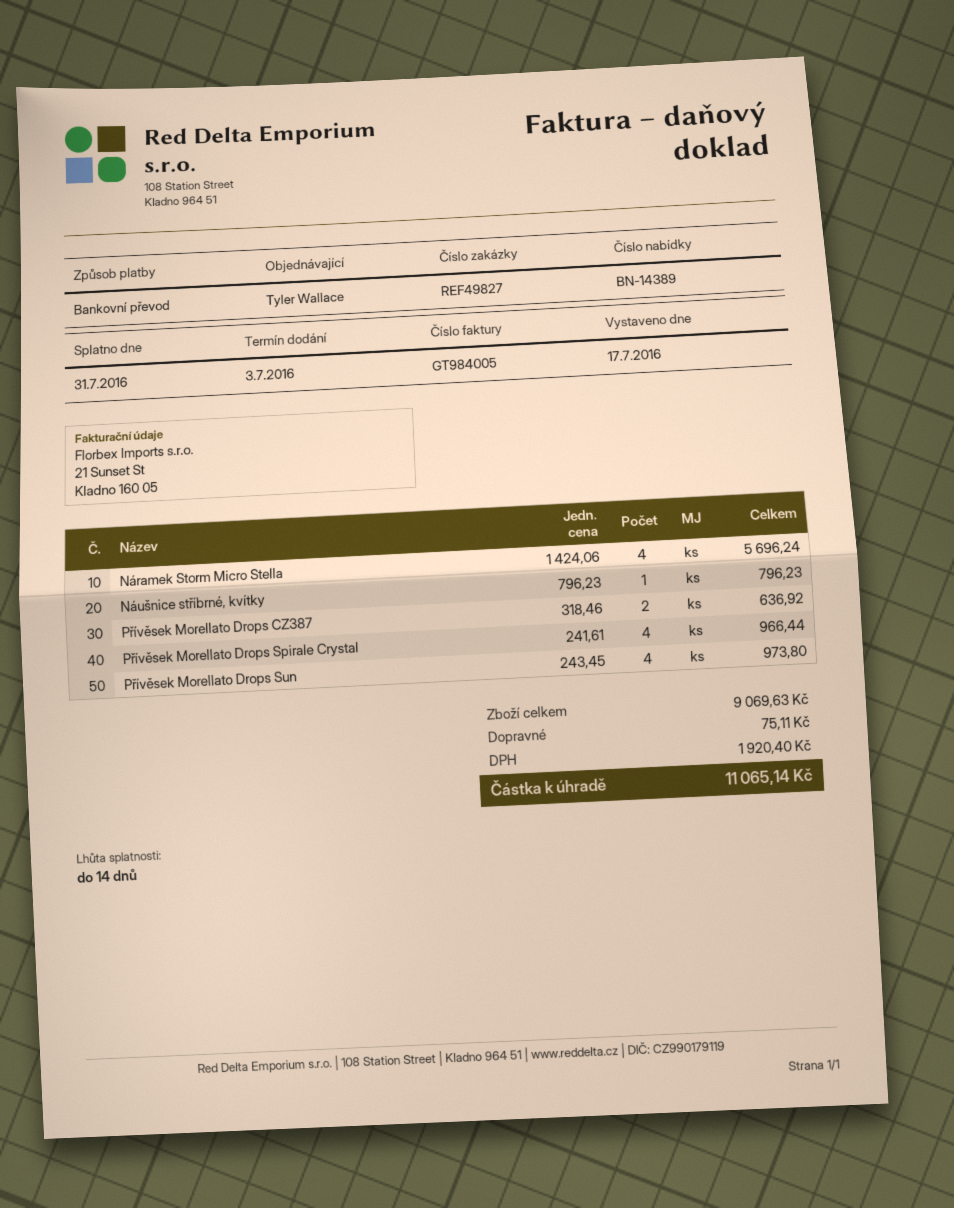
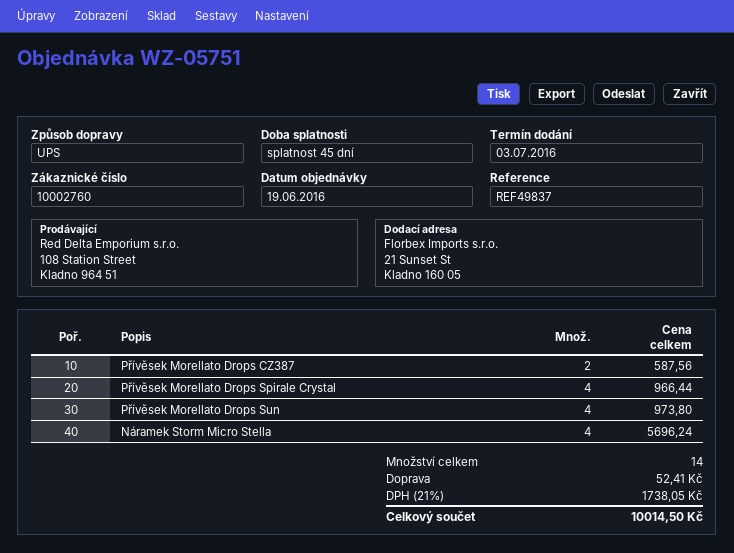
payment terms: 14 days -> 45 days
reference: REF49827 -> REF49837
Náušnice stříbrné, kvítky: 1 for 796.23 -> none
Přívěsek Morellato Drops CZ387: 2 for 636.92 -> 2 for 587.56
shipping: 75.11 -> 52.41
tax: 1920.40 -> 1738.05
total: 11065.14 -> 10014.50

